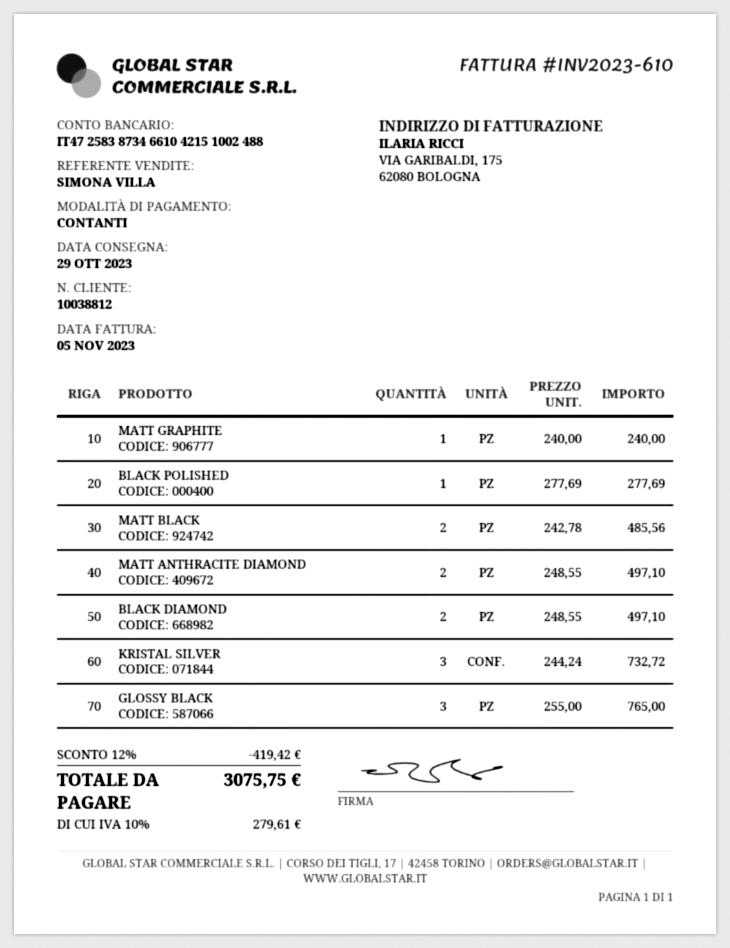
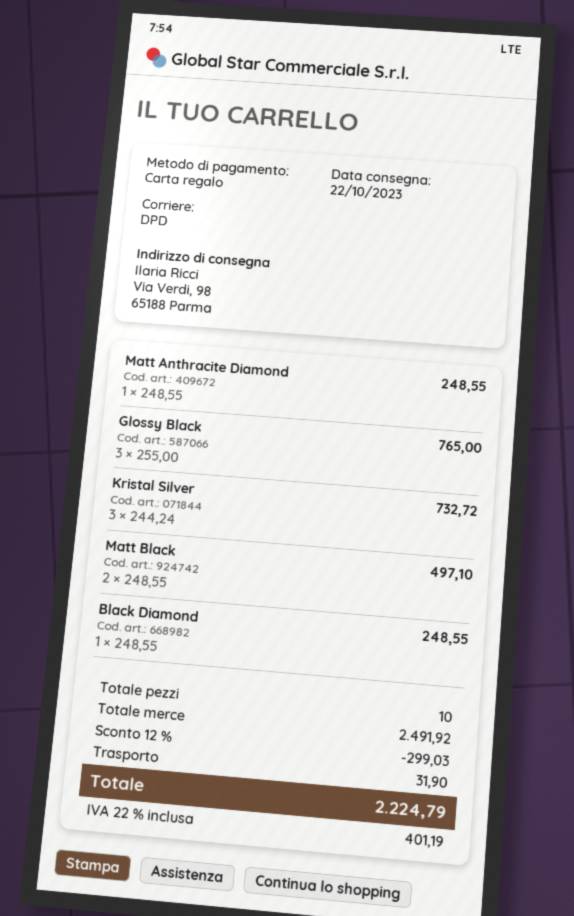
delivery date: 2023-10-29 -> 2023-10-22
payment method: cash -> gift card
MATT GRAPHITE: 1 x 240.00 = 240.00 -> none
BLACK POLISHED: 1 x 277.69 = 277.69 -> none
MATT BLACK: 2 x 242.78 = 485.56 -> 2 x 248.55 = 497.10
MATT ANTHRACITE DIAMOND: 2 x 248.55 = 497.10 -> 1 x 248.55 = 248.55
BLACK DIAMOND: 2 x 248.55 = 497.10 -> 1 x 248.55 = 248.55
discount: 12% = 419.42 -> 12% = 299.03
shipping: none -> 31.90
tax: 10% = 279.61 -> 22% = 401.19
total: 3075.75 -> 2224.79

